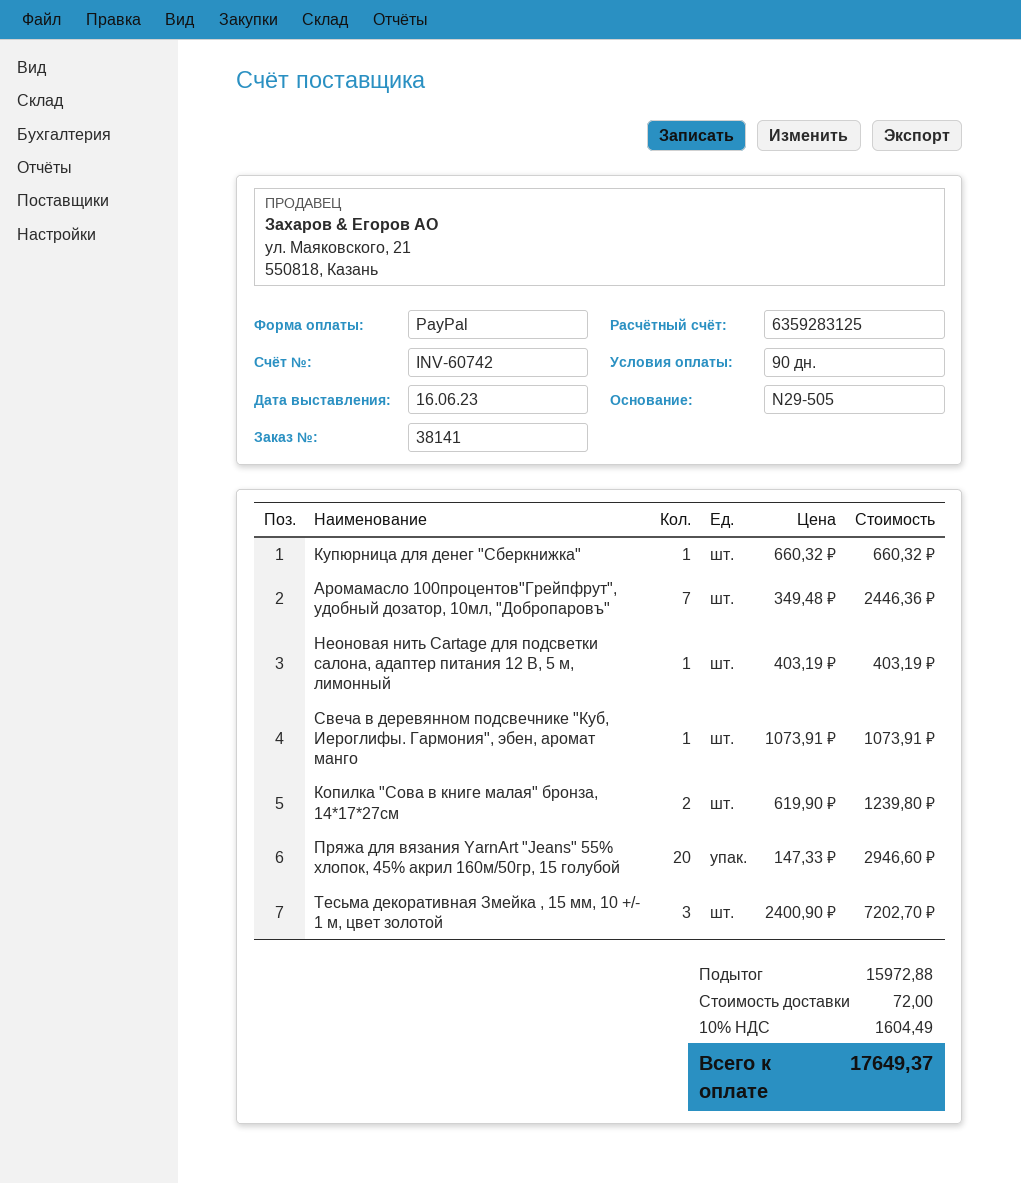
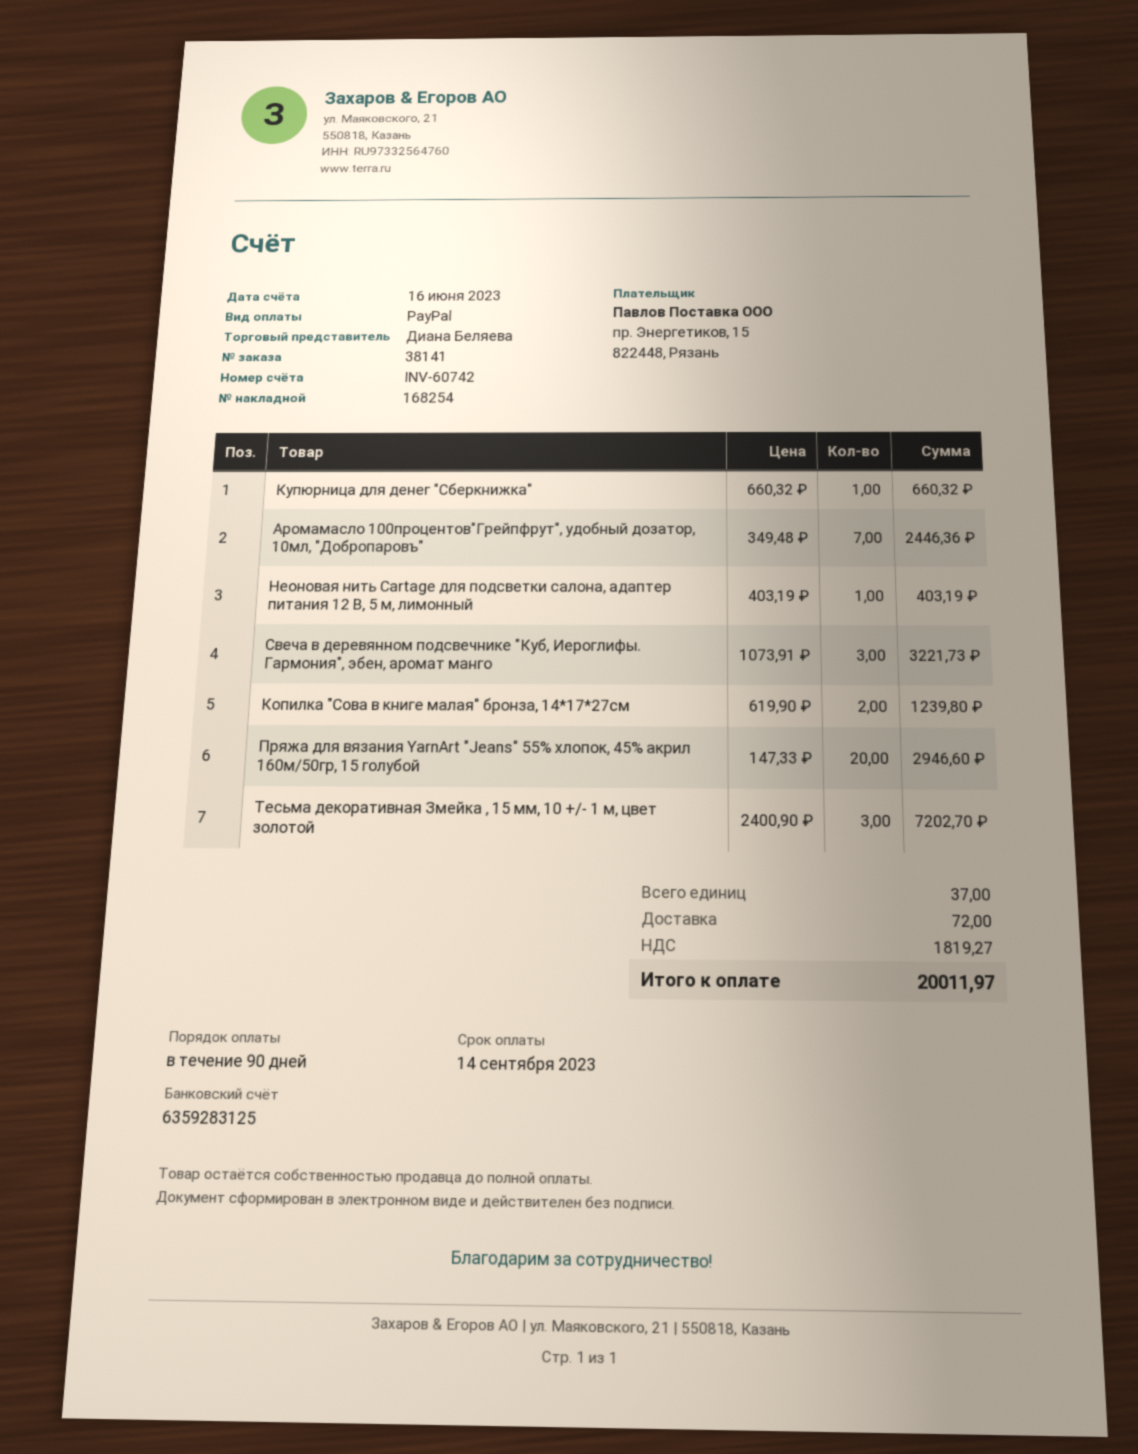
Свеча в деревянном подсвечнике "Куб, Иероглифы. Гармония", эбен, аромат манго: 1 x 1073.91 = 1073.91 -> 3 x 1073.91 = 3221.73
tax: 1604.49 -> 1819.27
total: 17649.37 -> 20011.97

